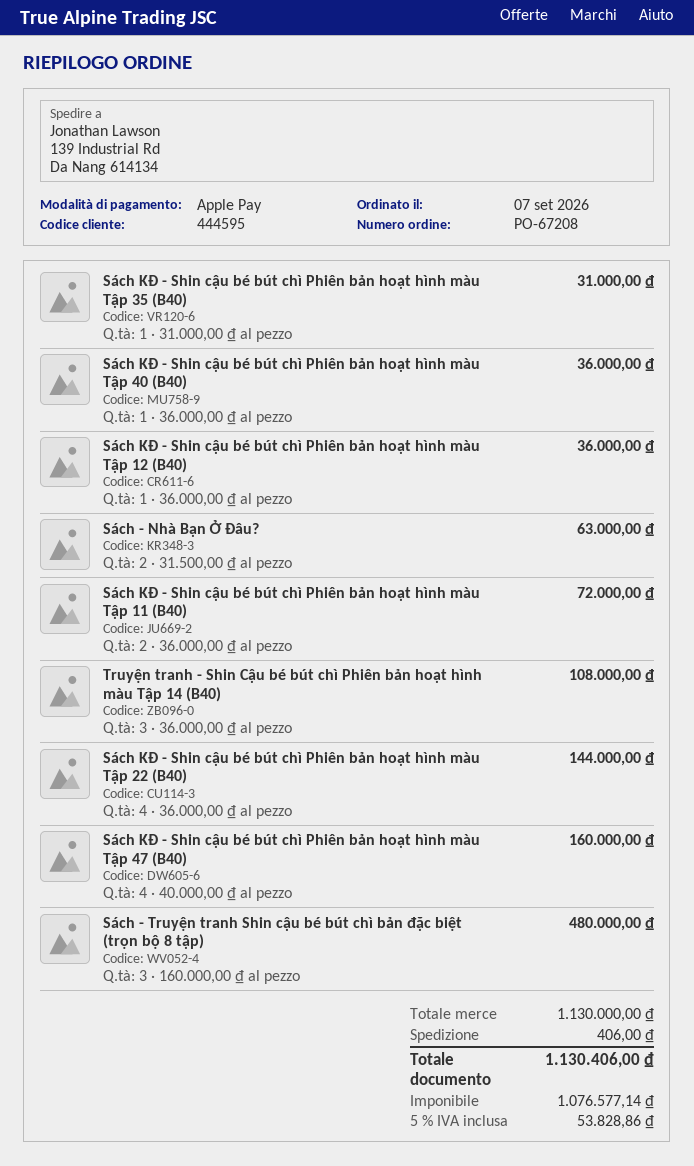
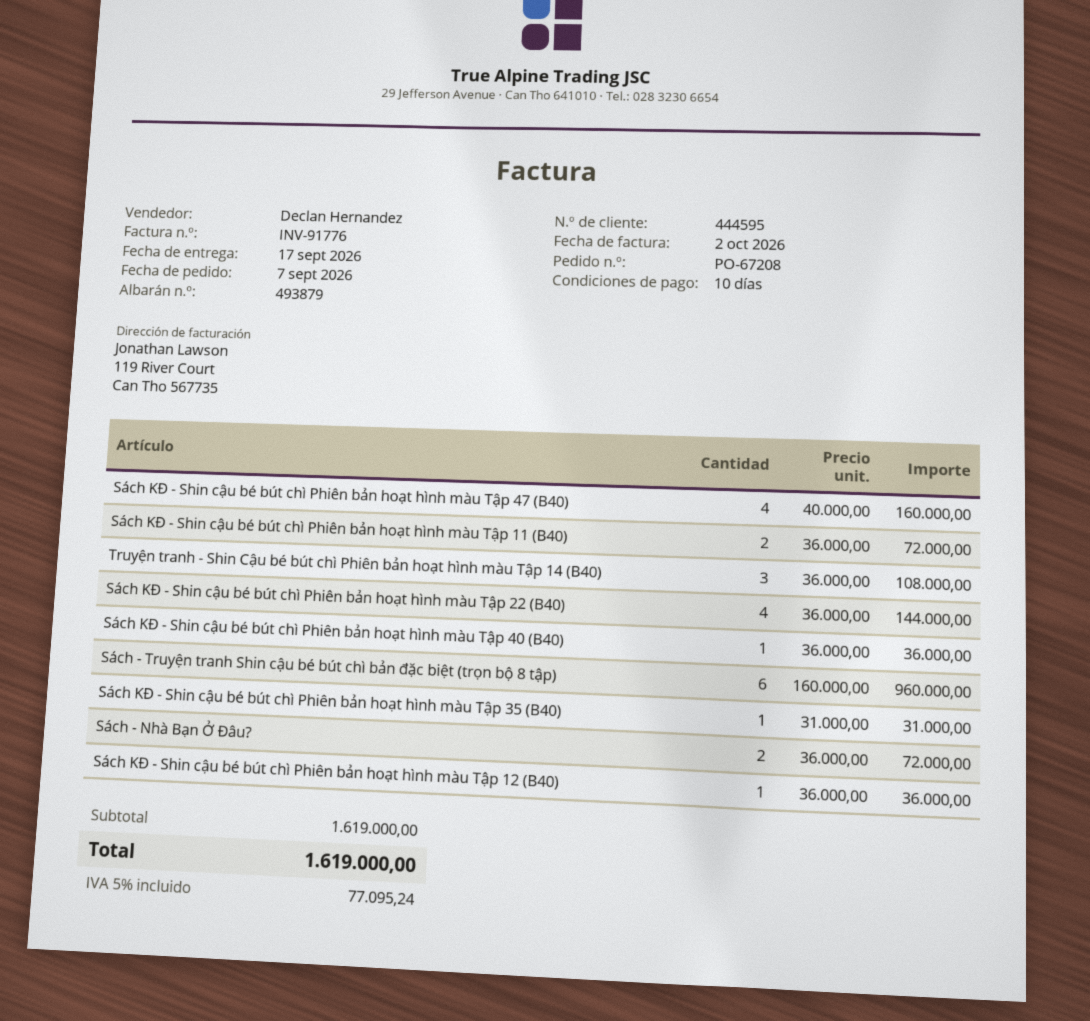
Sách - Nhà Bạn Ở Đâu?: 2 x 31500.00 = 63000.00 -> 2 x 36000.00 = 72000.00
Sách - Truyện tranh Shin cậu bé bút chì bản đặc biệt (trọn bộ 8 tập): 3 x 160000.00 = 480000.00 -> 6 x 160000.00 = 960000.00
subtotal: 1130000.00 -> 1619000.00
shipping: 406.00 -> none
tax: 5% = 53828.86 -> 5% = 77095.24
total: 1130406.00 -> 1619000.00

